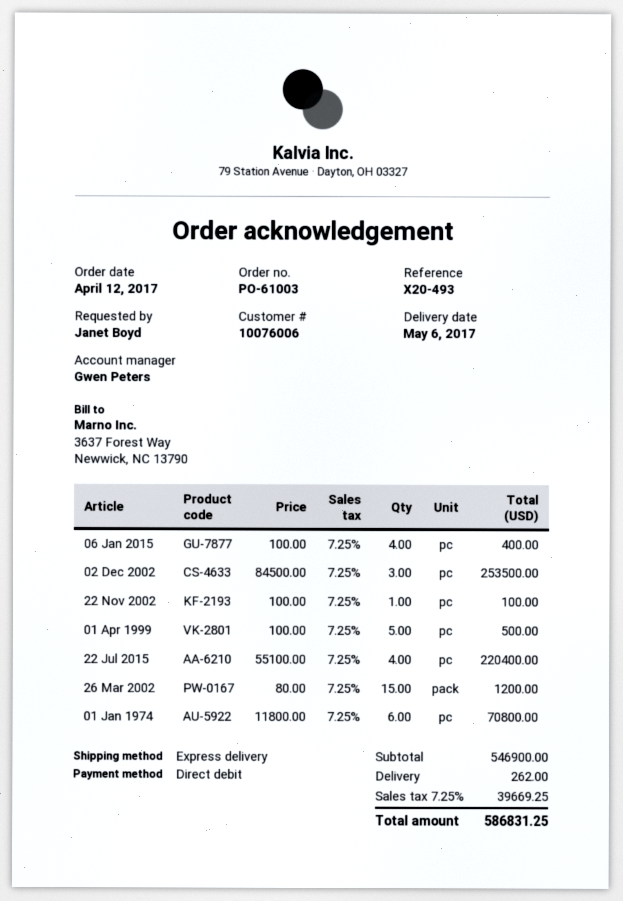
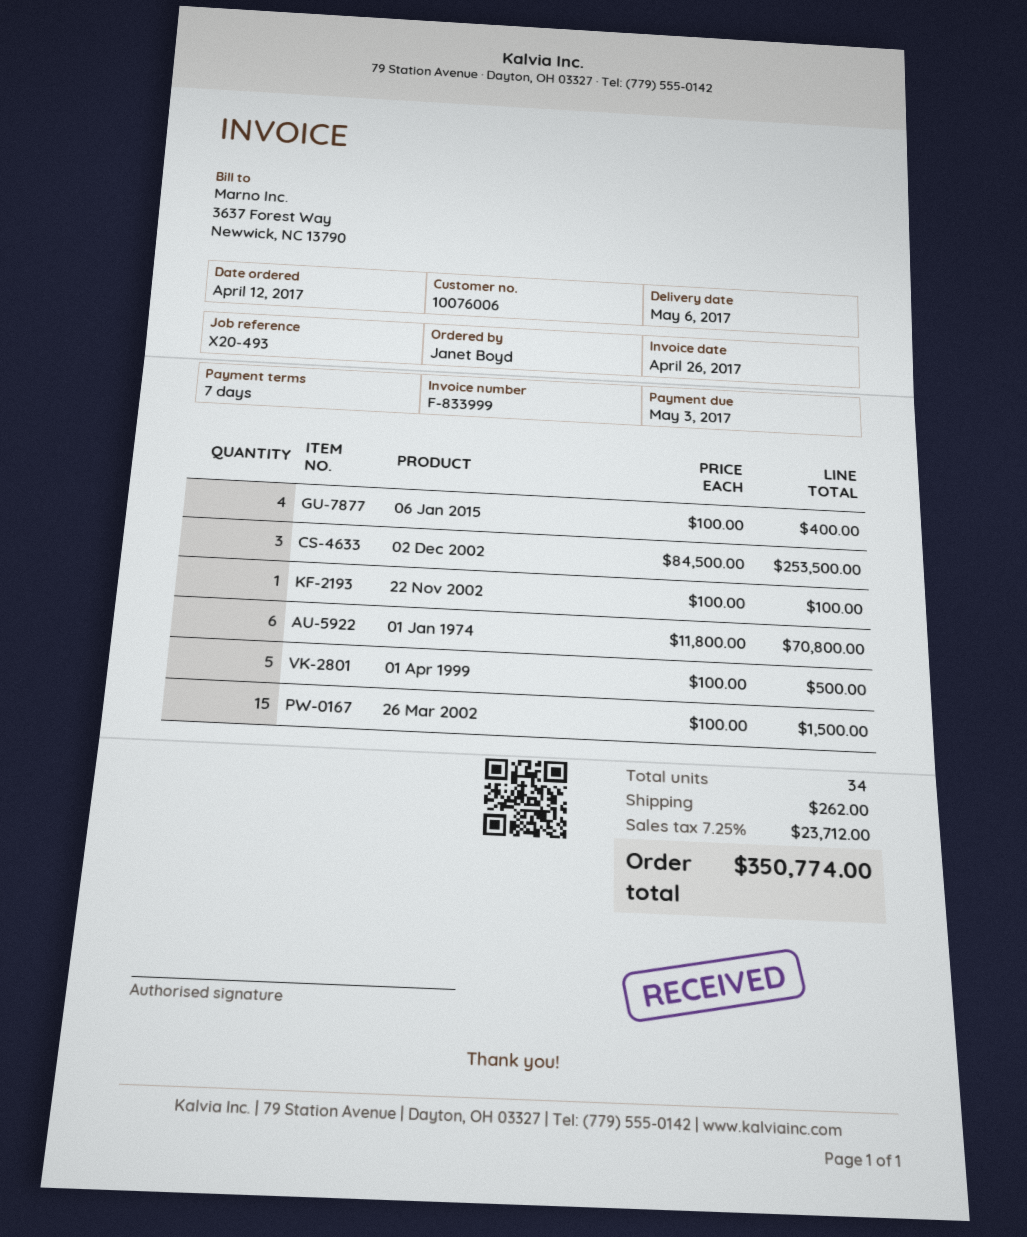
22 Jul 2015: 4 x 55100.00 = 220400.00 -> none
26 Mar 2002: 15 x 80.00 = 1200.00 -> 15 x 100.00 = 1500.00
tax: 7.25% = 39669.25 -> 7.25% = 23712.00
total: 586831.25 -> 350774.00

